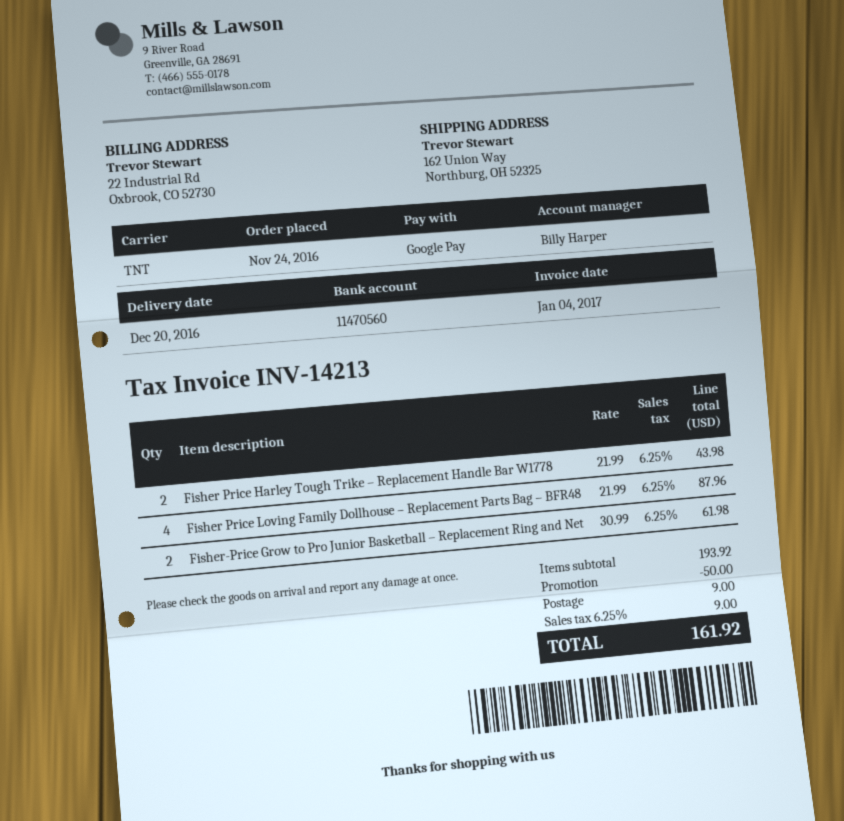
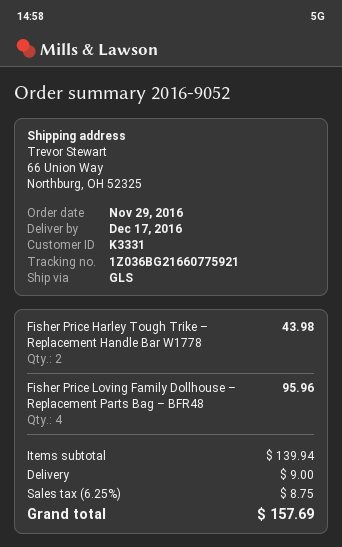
order date: 2016-11-24 -> 2016-11-29
delivery date: 2016-12-20 -> 2016-12-17
shipping method: TNT -> GLS
ship to: 162 Union Way, Northburg, OH 52325 -> 66 Union Way, Northburg, OH 52325
Fisher Price Loving Family Dollhouse – Replacement Parts Bag – BFR48: 4 for 87.96 -> 4 for 95.96
Fisher-Price Grow to Pro Junior Basketball – Replacement Ring and Net: 2 for 61.98 -> none
subtotal: 193.92 -> 139.94
discount: 50.00 -> none
tax: 6.25% = 9.00 -> 6.25% = 8.75
total: 161.92 -> 157.69

